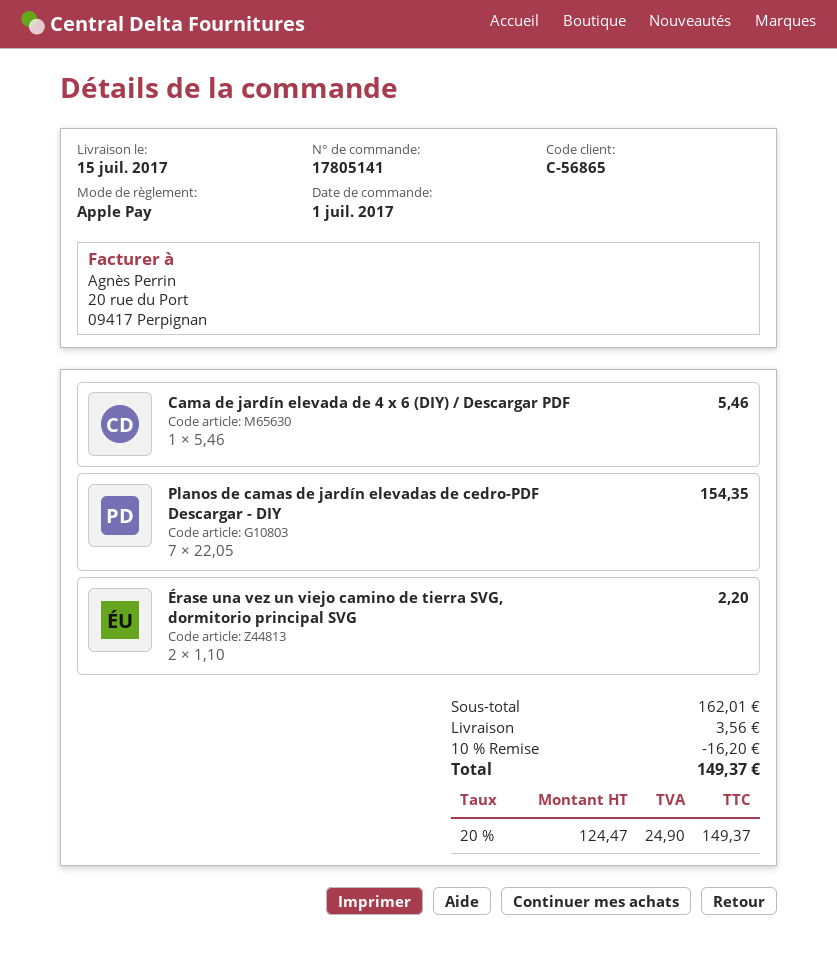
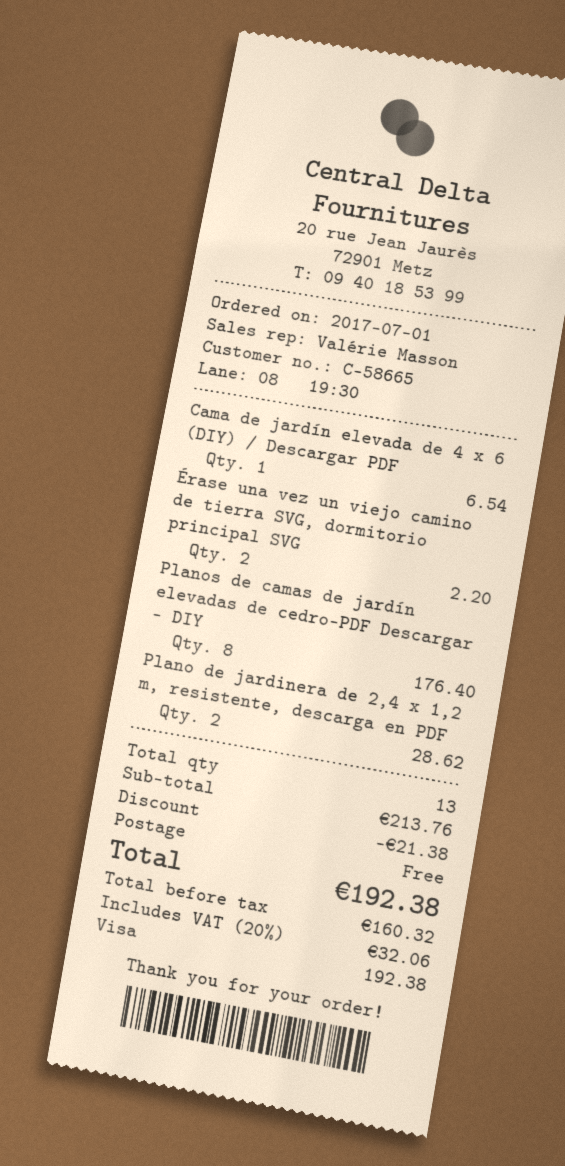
customer number: C-56865 -> C-58665
payment method: Apple Pay -> Visa
Cama de jardín elevada de 4 x 6 (DIY) / Descargar PDF: 1 for 5.46 -> 1 for 6.54
Planos de camas de jardín elevadas de cedro-PDF Descargar - DIY: 7 for 154.35 -> 8 for 176.40
Plano de jardinera de 2,4 x 1,2 m, resistente, descarga en PDF: none -> 2 for 28.62
subtotal: 162.01 -> 213.76
discount: 16.20 -> 21.38
shipping: 3.56 -> 0.00
net: 124.47 -> 160.32
tax: 20% = 24.90 -> 20% = 32.06
total: 149.37 -> 192.38

